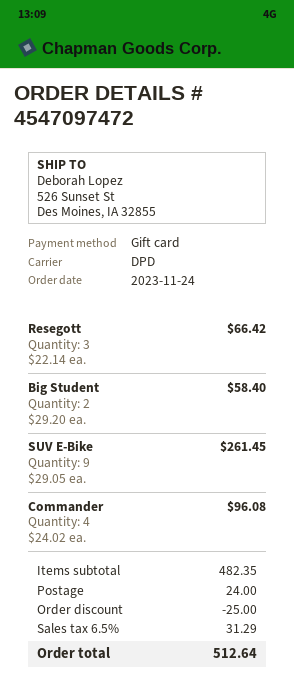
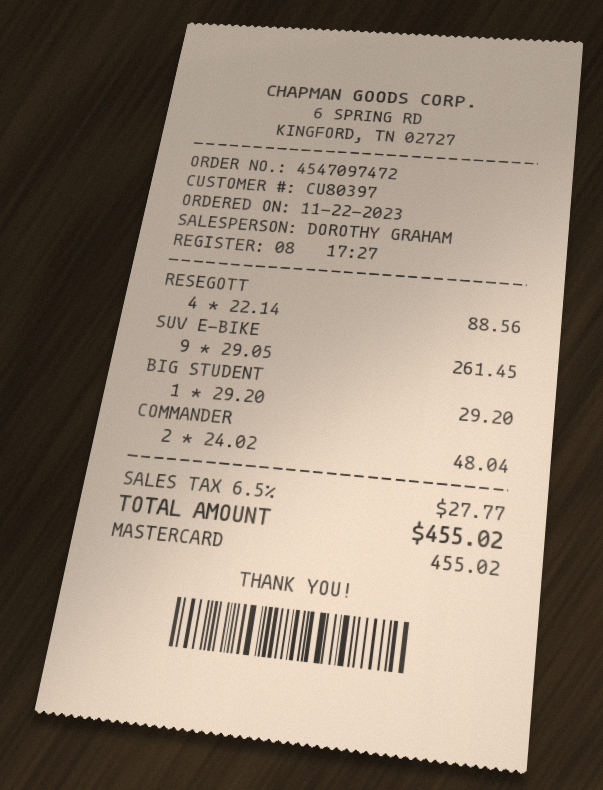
order date: 2023-11-24 -> 2023-11-22
payment method: gift card -> Mastercard
Resegott: 3 x 22.14 = 66.42 -> 4 x 22.14 = 88.56
Big Student: 2 x 29.20 = 58.40 -> 1 x 29.20 = 29.20
Commander: 4 x 24.02 = 96.08 -> 2 x 24.02 = 48.04
discount: 25.00 -> none
shipping: 24.00 -> none
tax: 6.5% = 31.29 -> 6.5% = 27.77
total: 512.64 -> 455.02

